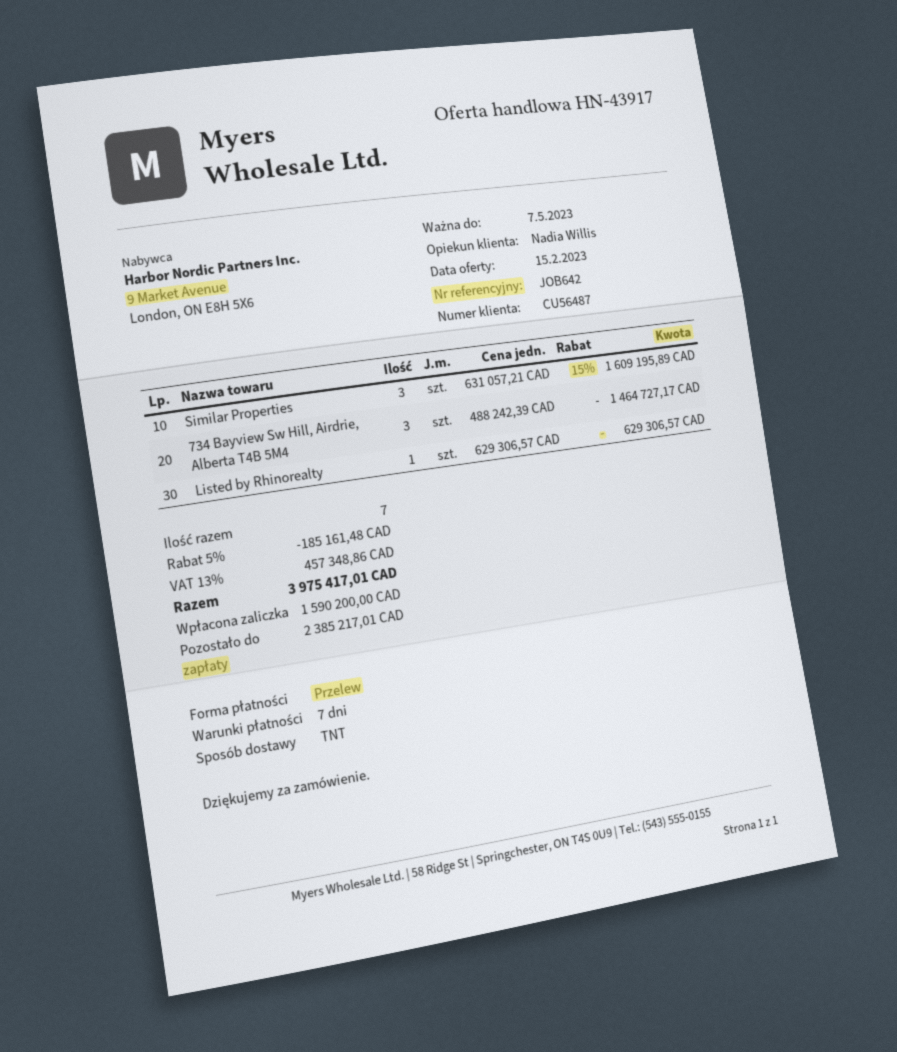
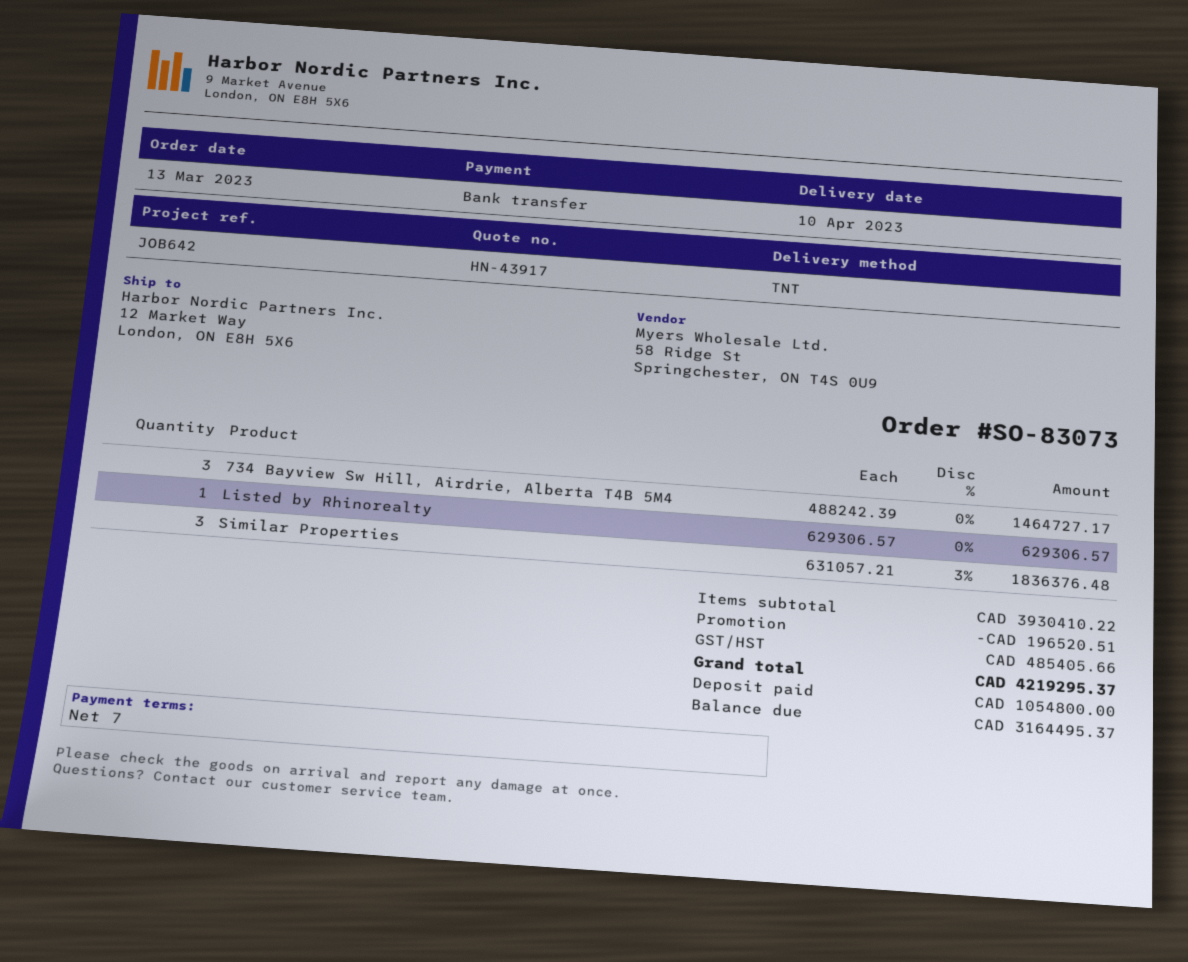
Similar Properties: 3 x 631057.21 - 15% = 1609195.89 -> 3 x 631057.21 - 3% = 1836376.48
discount: 185161.48 -> 196520.51
tax: 457348.86 -> 485405.66
total: 3975417.01 -> 4219295.37
deposit: 1590200.00 -> 1054800.00
balance: 2385217.01 -> 3164495.37

